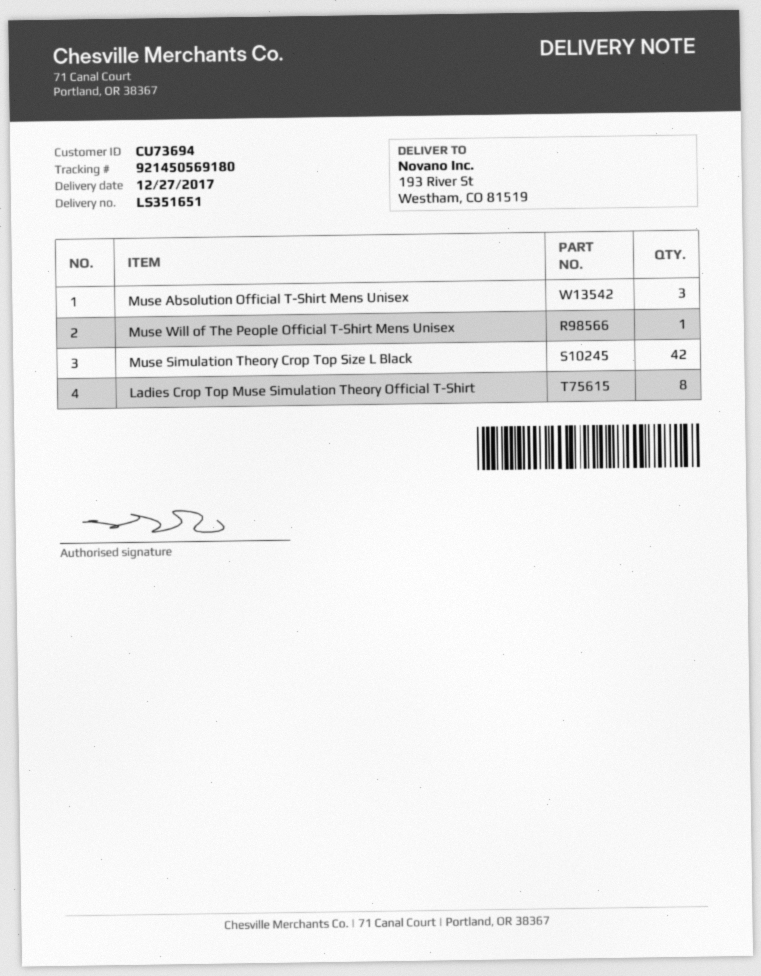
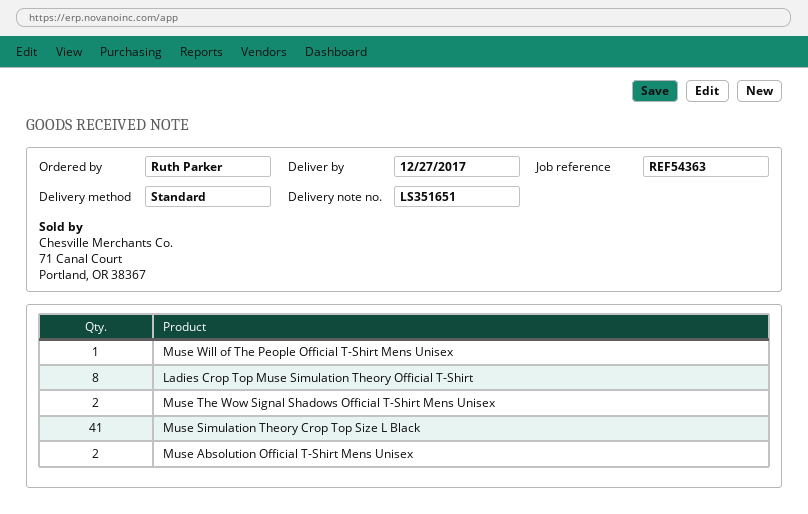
Muse Absolution Official T-Shirt Mens Unisex: 3 -> 2
Muse Simulation Theory Crop Top Size L Black: 42 -> 41
Muse The Wow Signal Shadows Official T-Shirt Mens Unisex: none -> 2

